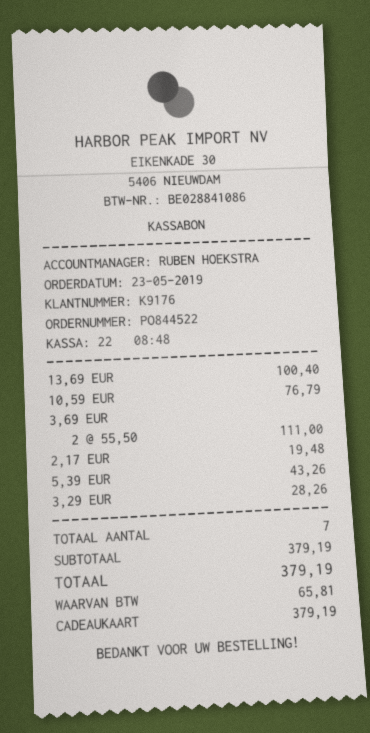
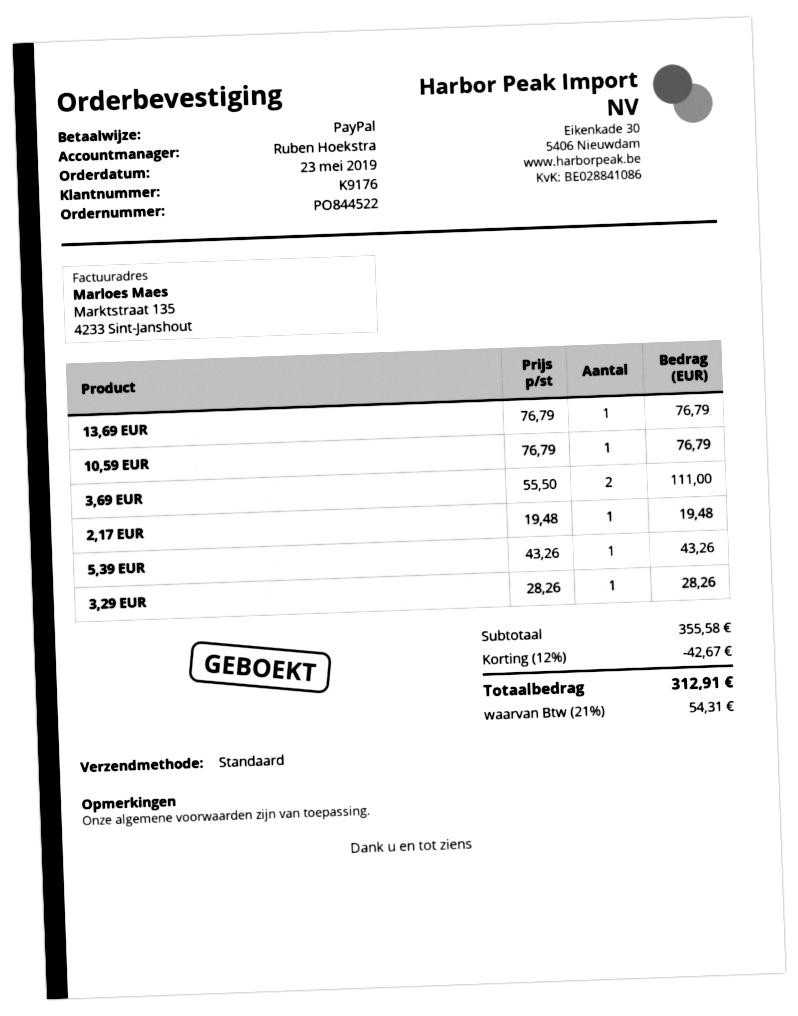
payment method: gift card -> PayPal
13,69 EUR: 1 x 100.40 = 100.40 -> 1 x 76.79 = 76.79
subtotal: 379.19 -> 355.58
discount: none -> 12% = 42.67
tax: 65.81 -> 54.31
total: 379.19 -> 312.91

